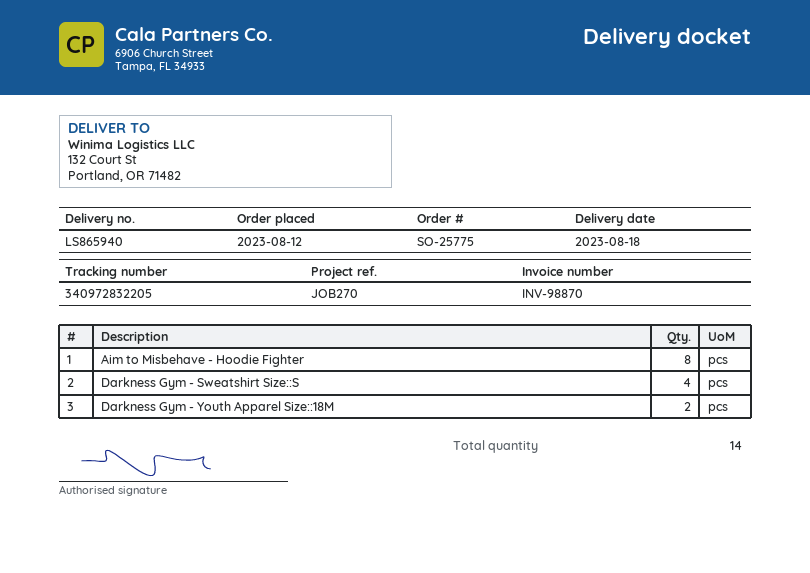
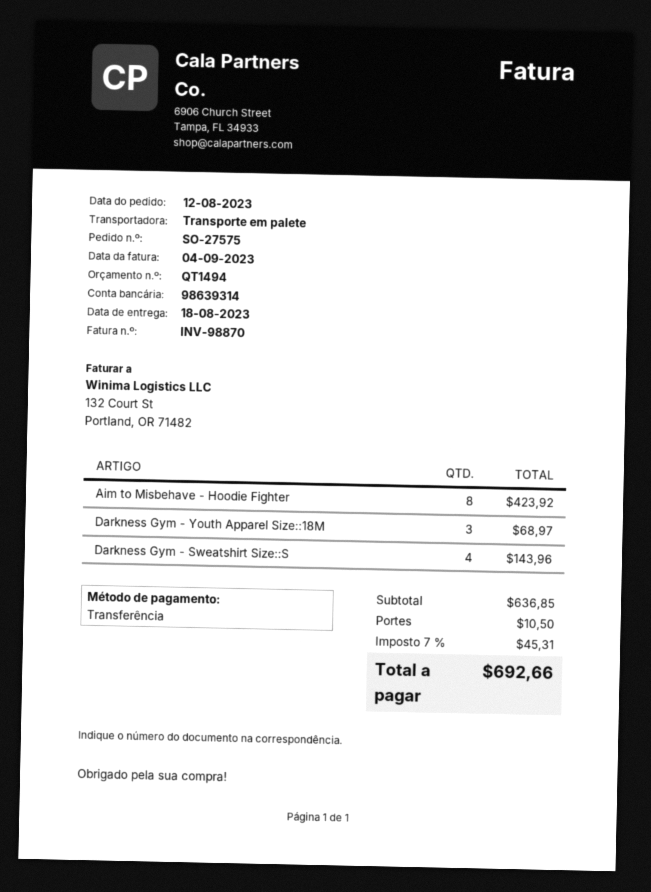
order number: SO-25775 -> SO-27575
Darkness Gym - Youth Apparel Size::18M: 2 -> 3

